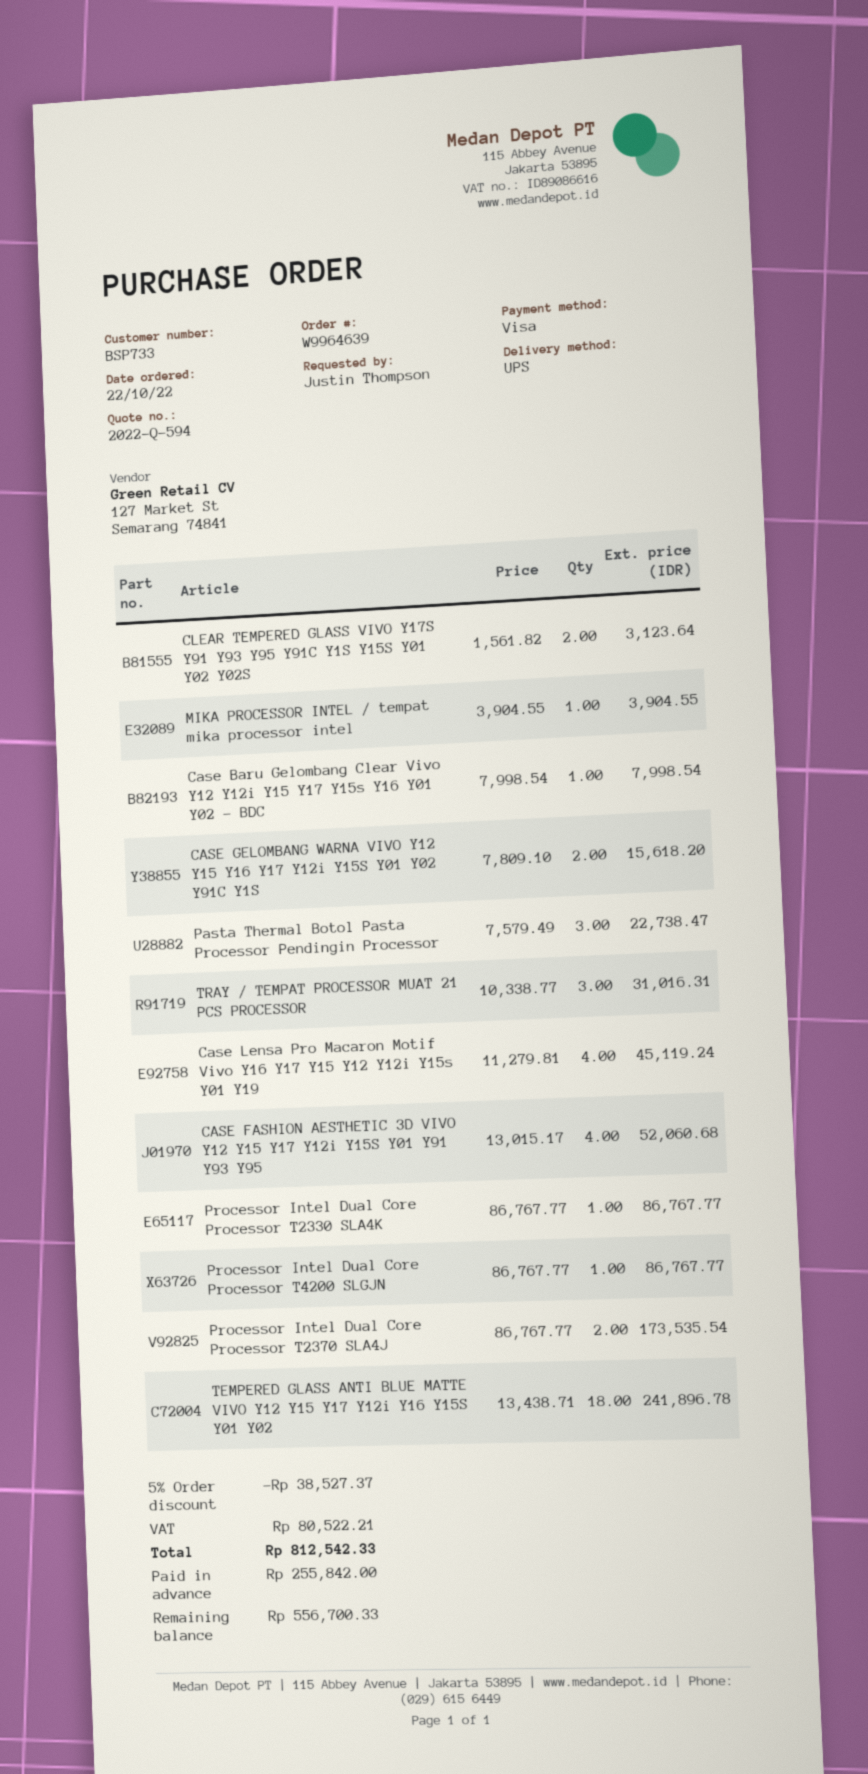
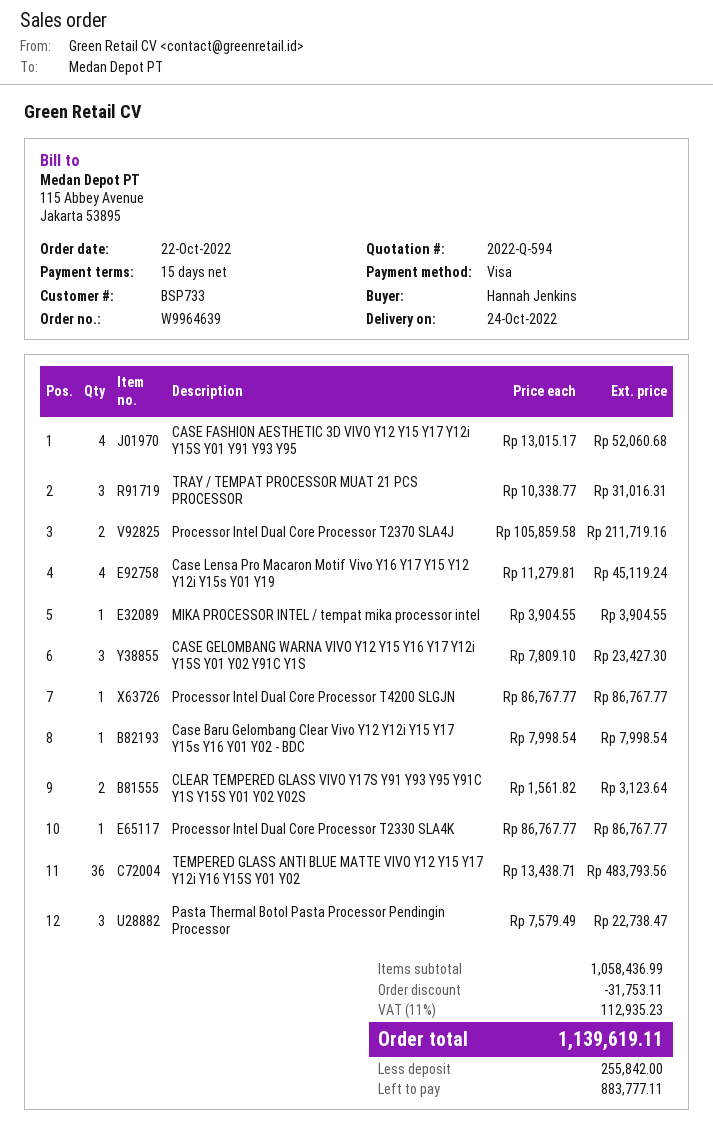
ordered by: Justin Thompson -> Hannah Jenkins
CASE GELOMBANG WARNA VIVO Y12 Y15 Y16 Y17 Y12i Y15S Y01 Y02 Y91C Y1S: 2 x 7809.10 = 15618.20 -> 3 x 7809.10 = 23427.30
Processor Intel Dual Core Processor T2370 SLA4J: 2 x 86767.77 = 173535.54 -> 2 x 105859.58 = 211719.16
TEMPERED GLASS ANTI BLUE MATTE VIVO Y12 Y15 Y17 Y12i Y16 Y15S Y01 Y02: 18 x 13438.71 = 241896.78 -> 36 x 13438.71 = 483793.56
discount: 38527.37 -> 31753.11
tax: 80522.21 -> 112935.23
total: 812542.33 -> 1139619.11
balance: 556700.33 -> 883777.11

